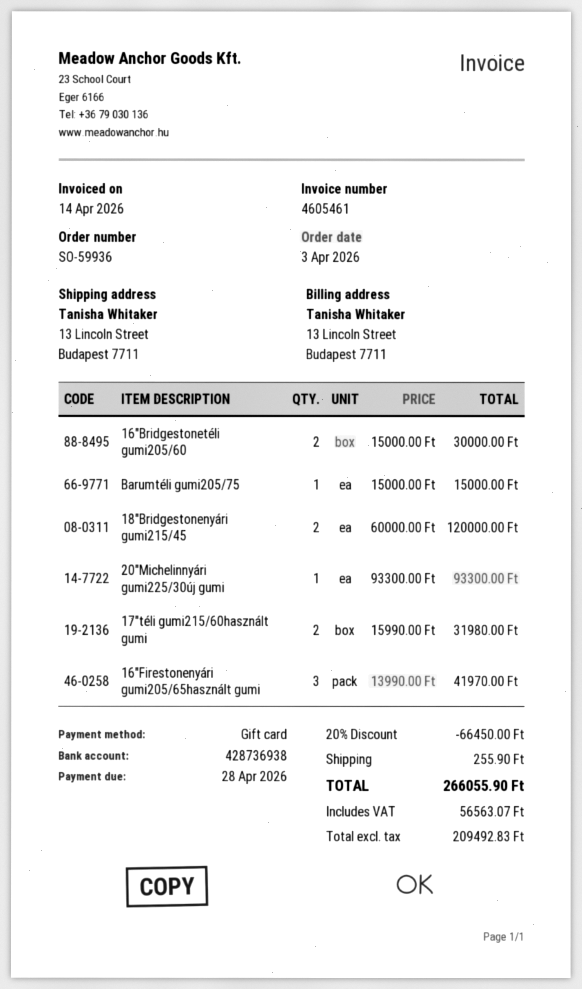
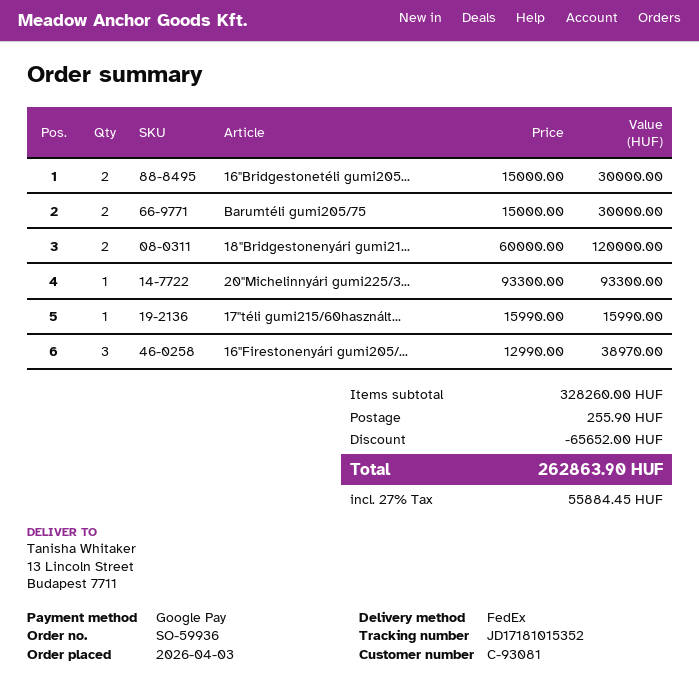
payment method: gift card -> Google Pay
Barumtéli gumi205/75: 1 x 15000.00 = 15000.00 -> 2 x 15000.00 = 30000.00
17"téli gumi215/60használt gumi: 2 x 15990.00 = 31980.00 -> 1 x 15990.00 = 15990.00
16"Firestonenyári gumi205/65használt gumi: 3 x 13990.00 = 41970.00 -> 3 x 12990.00 = 38970.00
discount: 66450.00 -> 65652.00
tax: 56563.07 -> 55884.45
total: 266055.90 -> 262863.90

